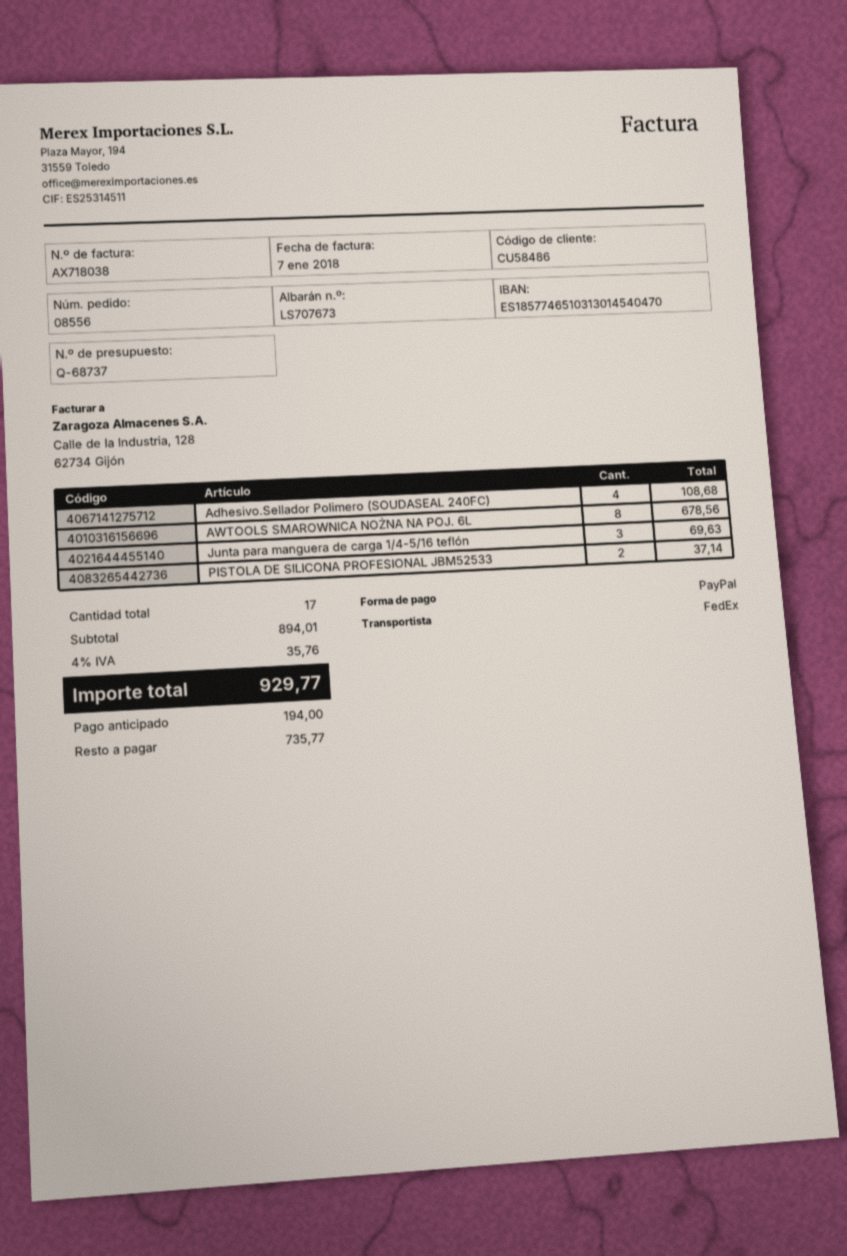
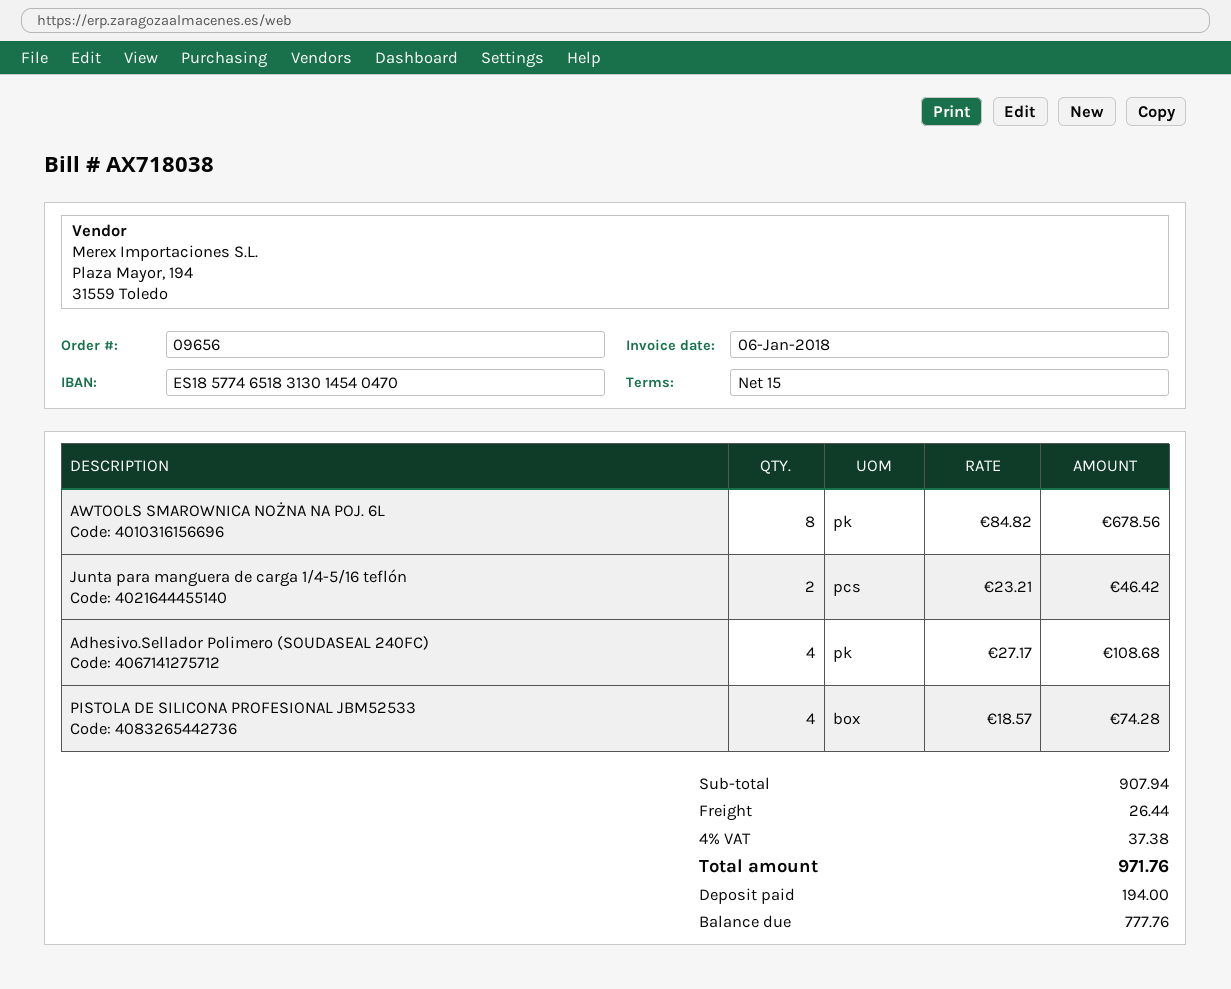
order number: 08556 -> 09656
invoice date: 2018-01-07 -> 2018-01-06
bank account: ES1857746510313014540470 -> ES1857746518313014540470
Junta para manguera de carga 1/4-5/16 teflón: 3 for 69.63 -> 2 for 46.42
PISTOLA DE SILICONA PROFESIONAL JBM52533: 2 for 37.14 -> 4 for 74.28
subtotal: 894.01 -> 907.94
shipping: none -> 26.44
tax: 4% = 35.76 -> 4% = 37.38
total: 929.77 -> 971.76
balance: 735.77 -> 777.76

